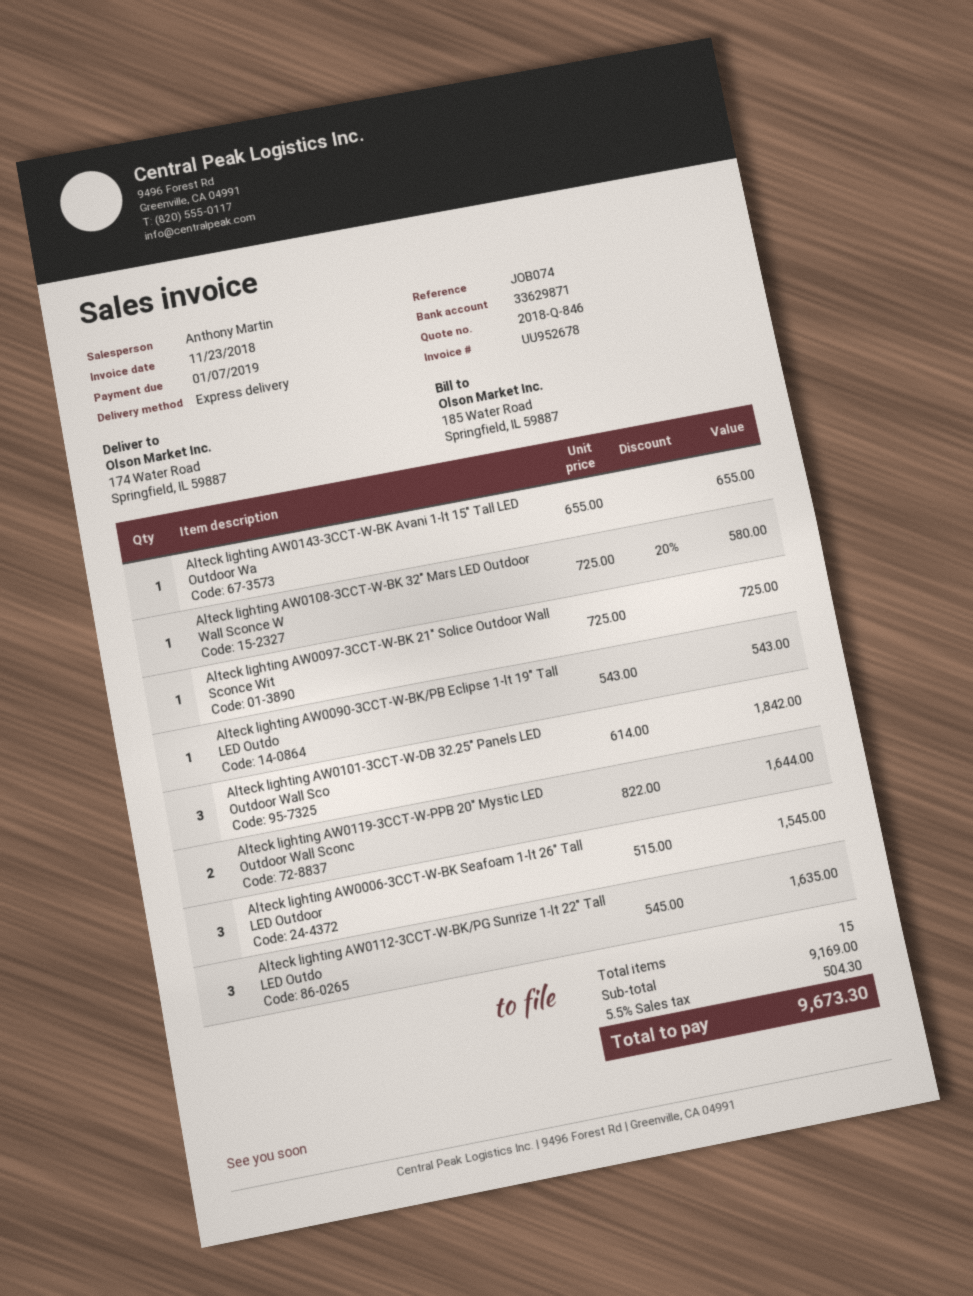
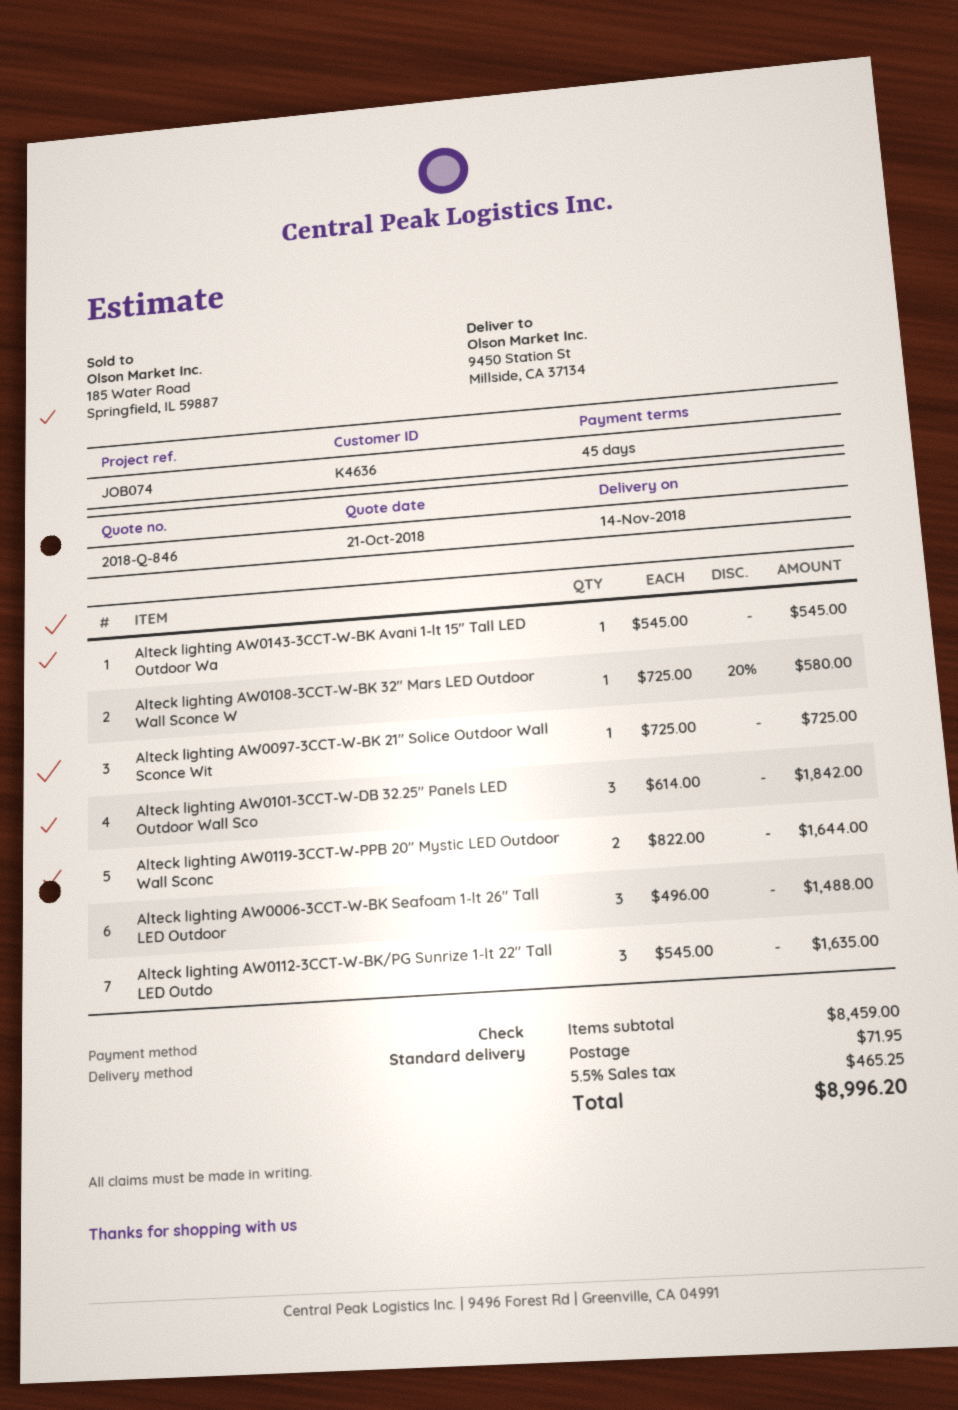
shipping method: express -> standard
ship to: 174 Water Road, Springfield, IL 59887 -> 9450 Station St, Millside, CA 37134
Alteck lighting AW0143-3CCT-W-BK Avani 1-lt 15" Tall LED Outdoor Wa: 1 x 655.00 = 655.00 -> 1 x 545.00 = 545.00
Alteck lighting AW0090-3CCT-W-BK/PB Eclipse 1-lt 19" Tall LED Outdo: 1 x 543.00 = 543.00 -> none
Alteck lighting AW0006-3CCT-W-BK Seafoam 1-lt 26" Tall LED Outdoor: 3 x 515.00 = 1545.00 -> 3 x 496.00 = 1488.00
subtotal: 9169.00 -> 8459.00
shipping: none -> 71.95
tax: 5.5% = 504.30 -> 5.5% = 465.25
total: 9673.30 -> 8996.20

